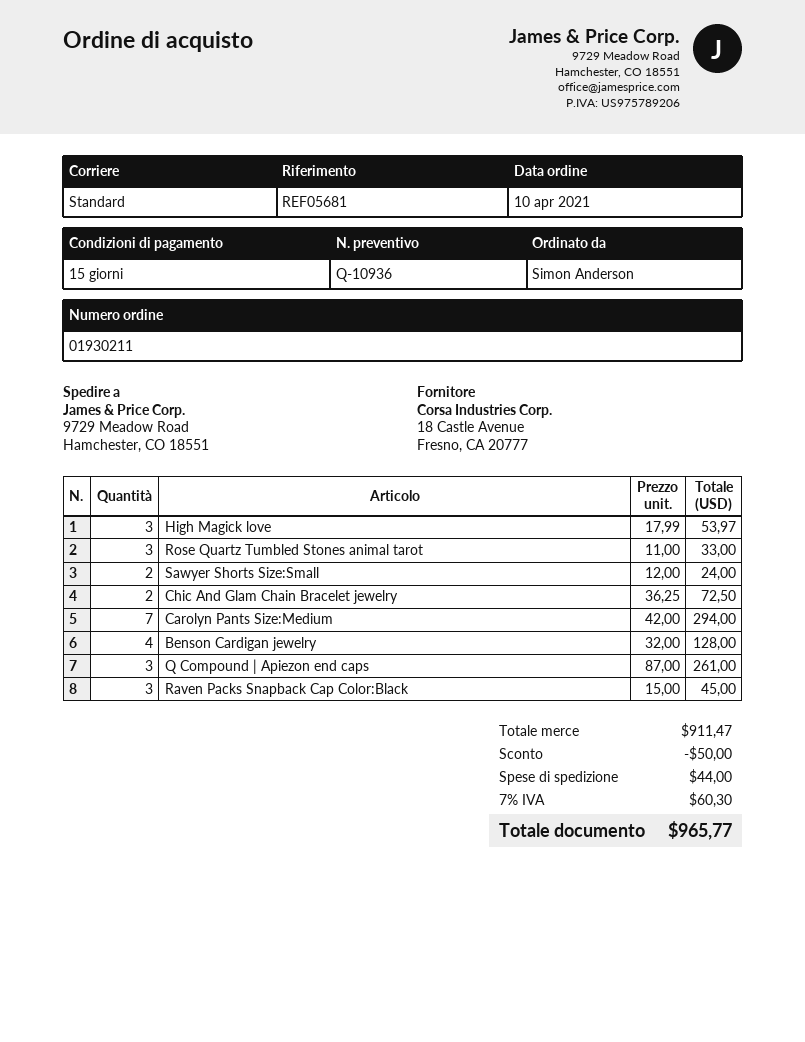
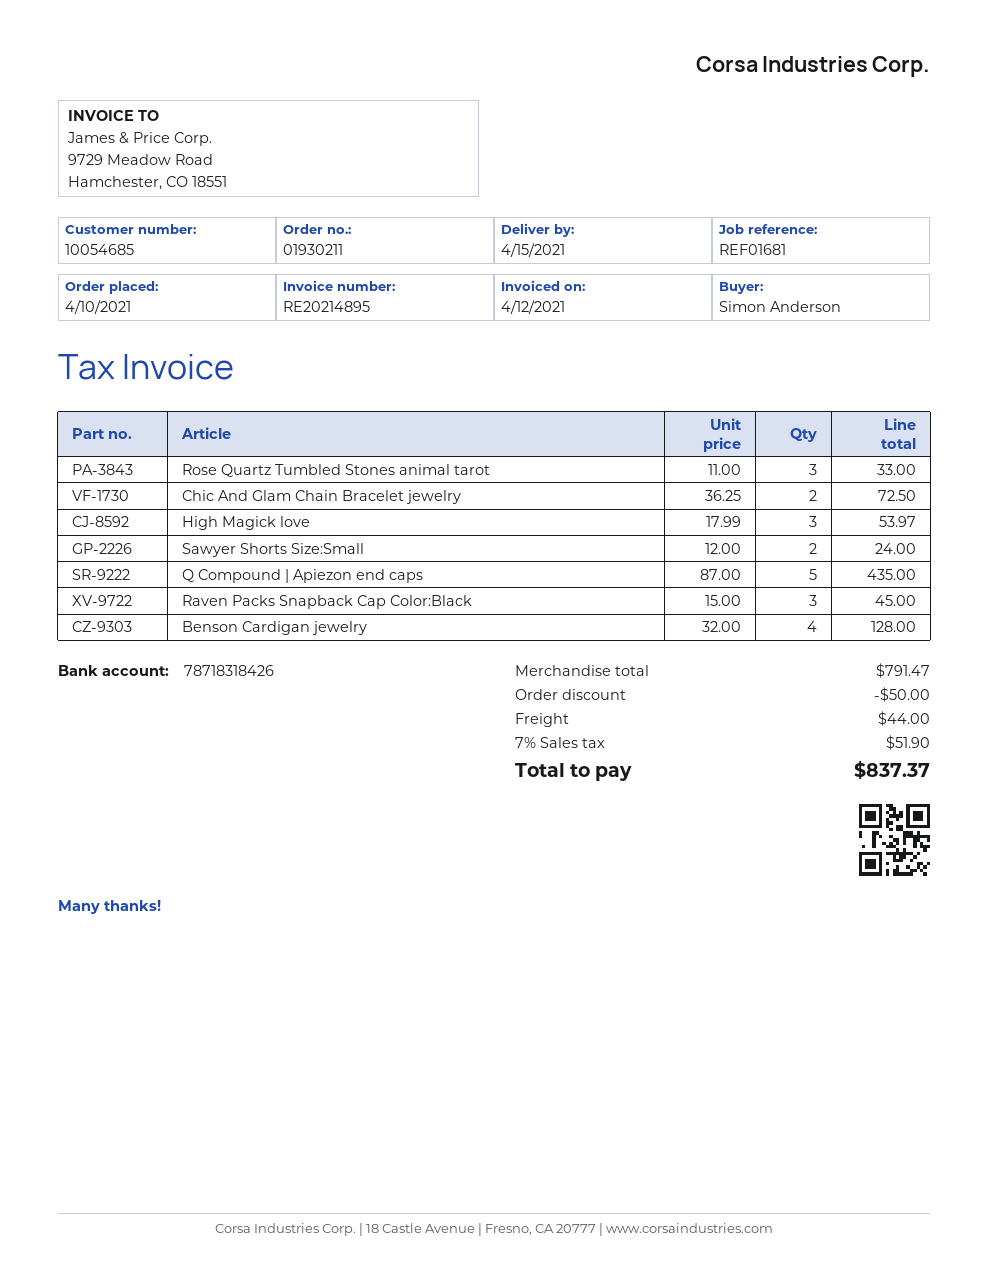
reference: REF05681 -> REF01681
Carolyn Pants Size:Medium: 7 x 42.00 = 294.00 -> none
Q Compound | Apiezon end caps: 3 x 87.00 = 261.00 -> 5 x 87.00 = 435.00
subtotal: 911.47 -> 791.47
tax: 7% = 60.30 -> 7% = 51.90
total: 965.77 -> 837.37

